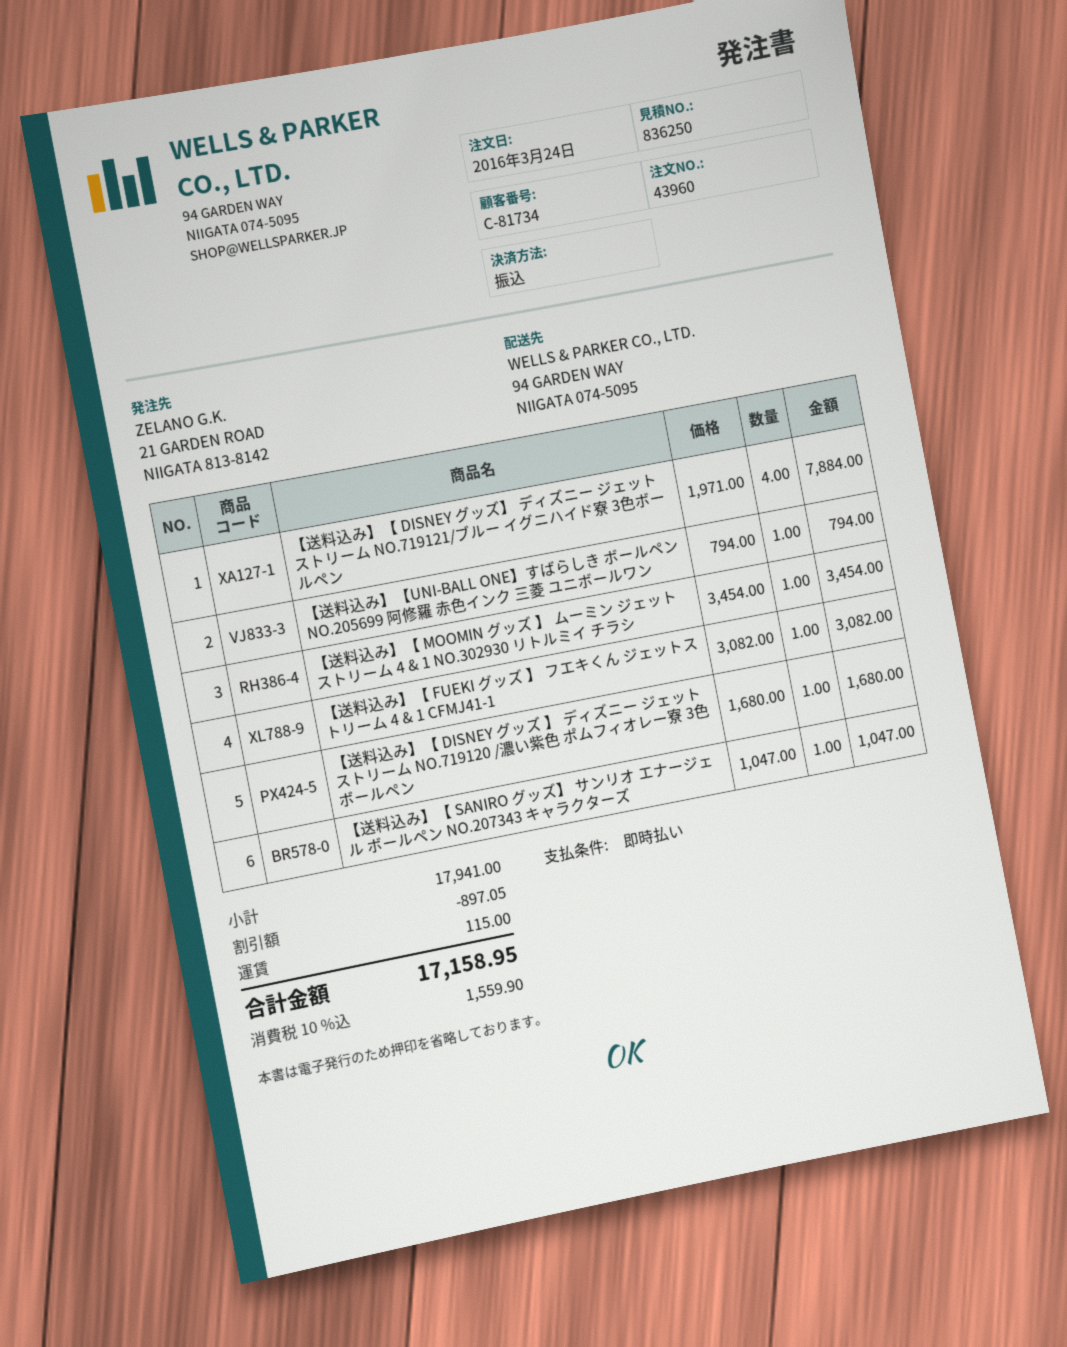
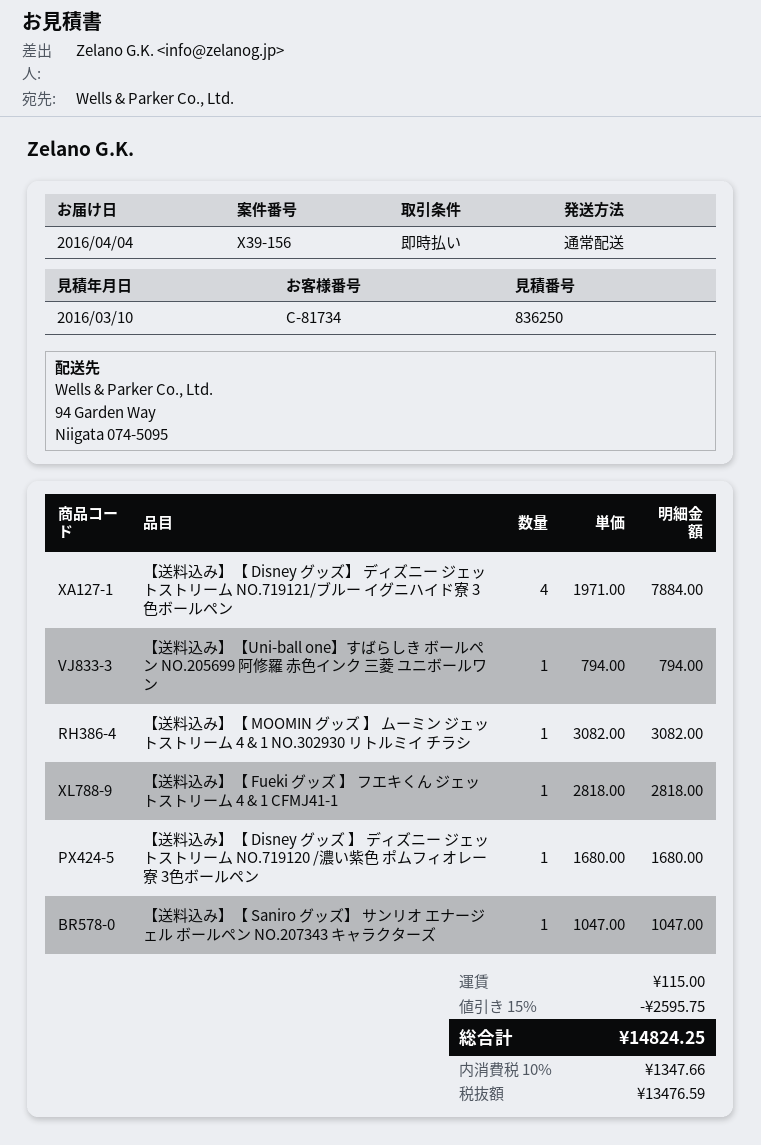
【送料込み】【 MOOMIN グッズ 】 ムーミン ジェットストリーム 4 & 1 NO.302930 リトルミイ チラシ: 1 x 3454.00 = 3454.00 -> 1 x 3082.00 = 3082.00
【送料込み】【 FUEKI グッズ 】 フエキくん ジェットストリーム 4 & 1 CFMJ41-1: 1 x 3082.00 = 3082.00 -> 1 x 2818.00 = 2818.00
discount: 897.05 -> 2595.75
tax: 10% = 1559.90 -> 10% = 1347.66
total: 17158.95 -> 14824.25

